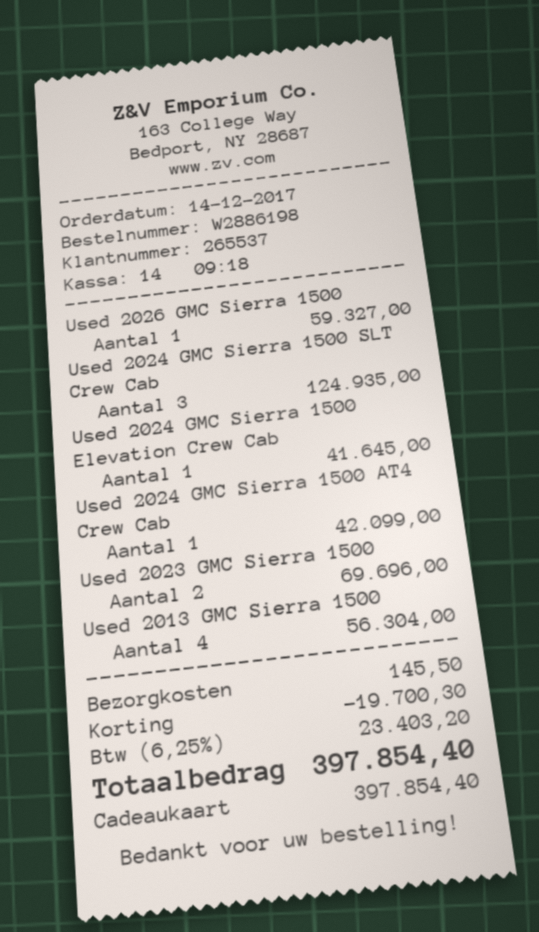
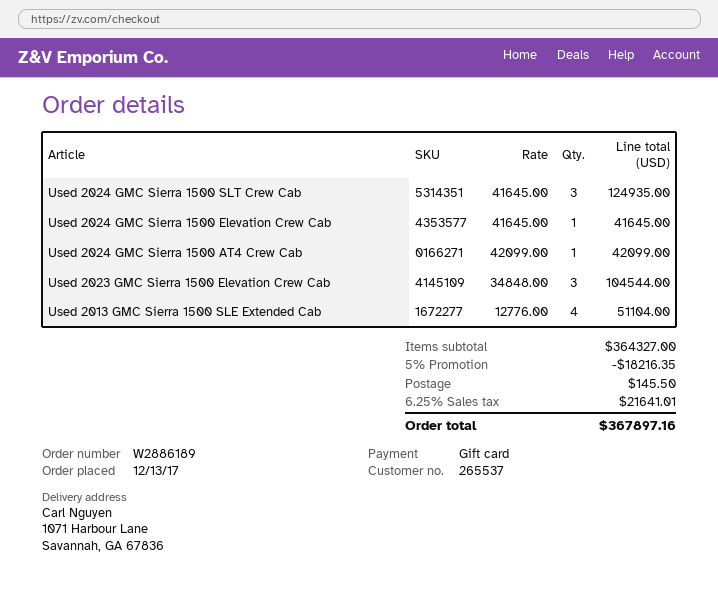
order number: W2886198 -> W2886189
order date: 2017-12-14 -> 2017-12-13
Used 2026 GMC Sierra 1500: 1 for 59327.00 -> none
Used 2023 GMC Sierra 1500: 2 for 69696.00 -> 3 for 104544.00
Used 2013 GMC Sierra 1500: 4 for 56304.00 -> 4 for 51104.00
discount: 19700.30 -> 18216.35
tax: 6.25% = 23403.20 -> 6.25% = 21641.01
total: 397854.40 -> 367897.16

